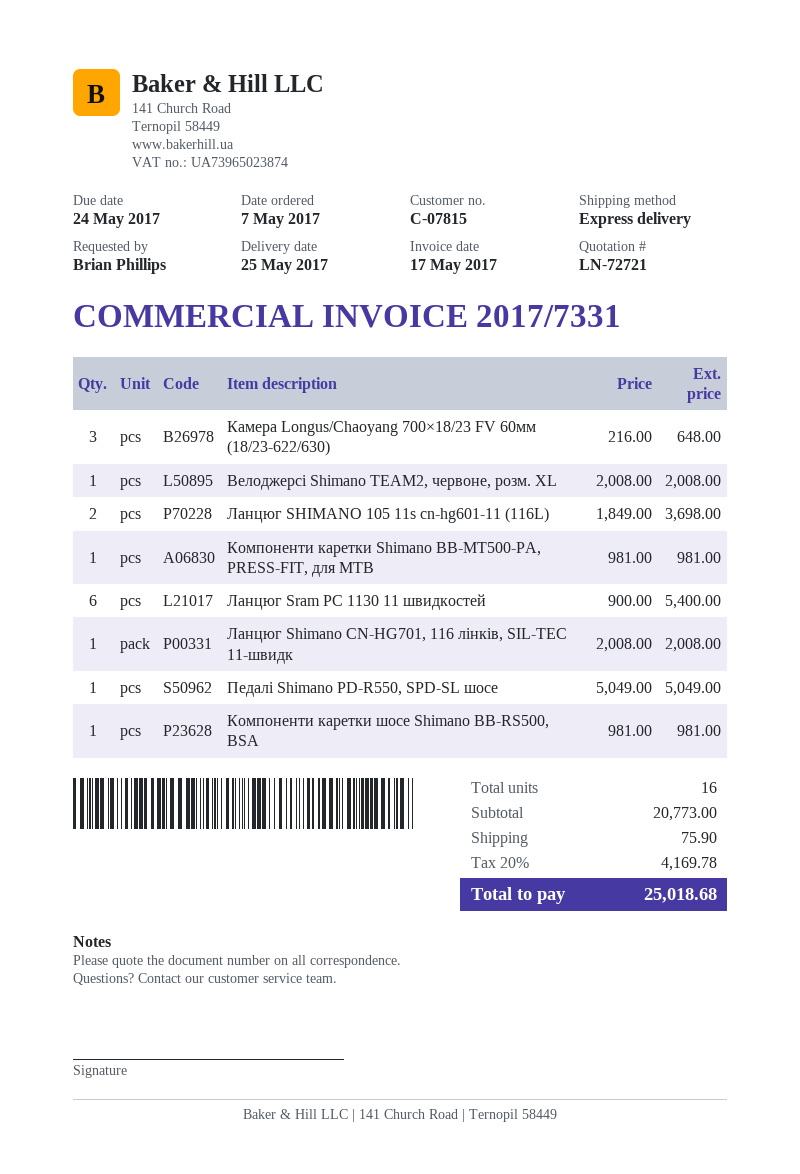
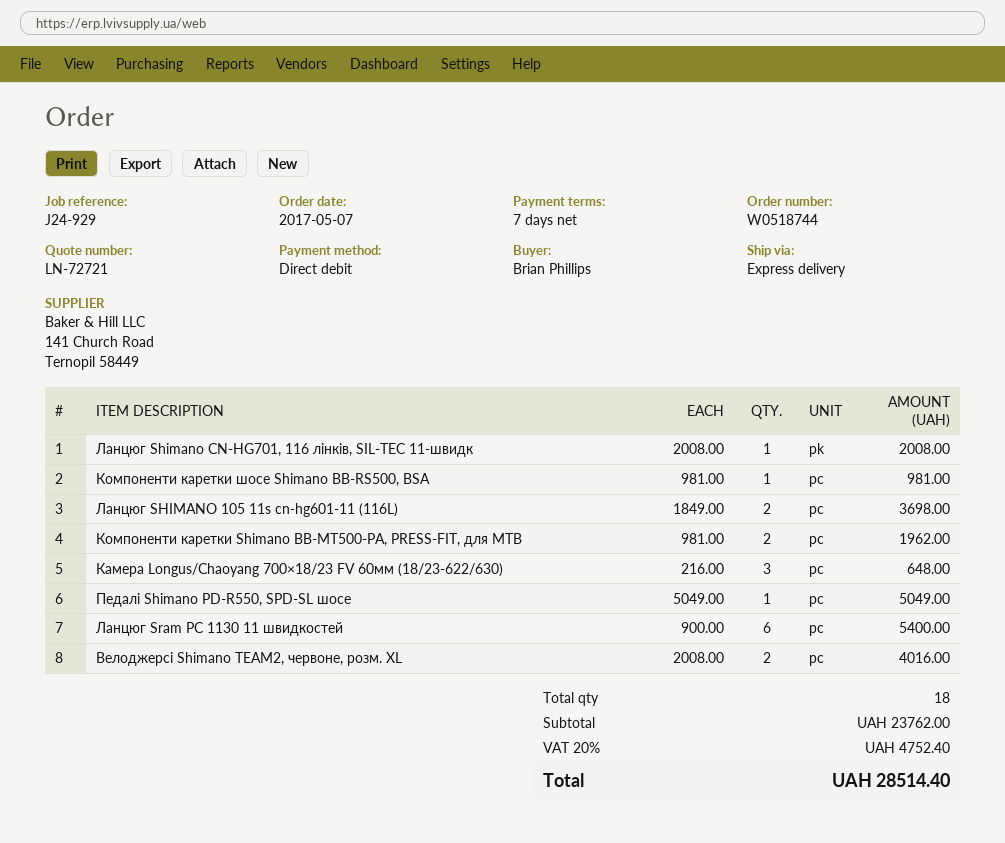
Велоджерсі Shimano TEAM2, червоне, розм. XL: 1 x 2008.00 = 2008.00 -> 2 x 2008.00 = 4016.00
Компоненти каретки Shimano BB-MT500-PA, PRESS-FIT, для MTB: 1 x 981.00 = 981.00 -> 2 x 981.00 = 1962.00
total quantity: 16 -> 18
subtotal: 20773.00 -> 23762.00
shipping: 75.90 -> none
tax: 20% = 4169.78 -> 20% = 4752.40
total: 25018.68 -> 28514.40

